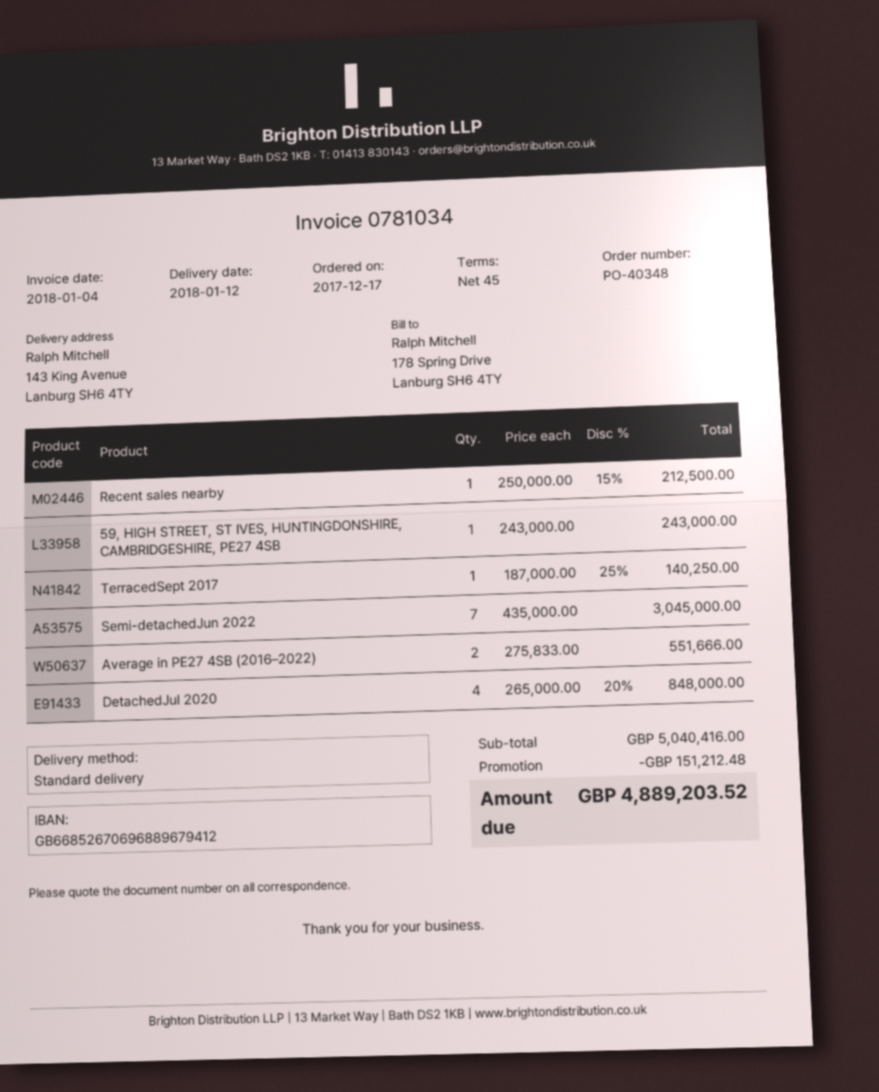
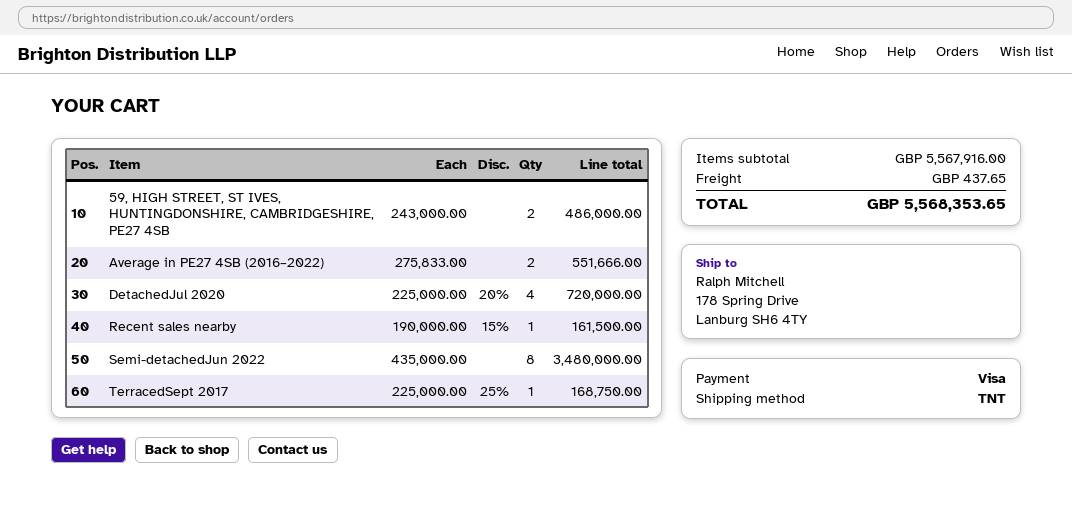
shipping method: standard -> TNT
ship to: 143 King Avenue, Lanburg SH6 4TY -> 178 Spring Drive, Lanburg SH6 4TY
Recent sales nearby: 1 x 250000.00 - 15% = 212500.00 -> 1 x 190000.00 - 15% = 161500.00
59, HIGH STREET, ST IVES, HUNTINGDONSHIRE, CAMBRIDGESHIRE, PE27 4SB: 1 x 243000.00 = 243000.00 -> 2 x 243000.00 = 486000.00
TerracedSept 2017: 1 x 187000.00 - 25% = 140250.00 -> 1 x 225000.00 - 25% = 168750.00
Semi-detachedJun 2022: 7 x 435000.00 = 3045000.00 -> 8 x 435000.00 = 3480000.00
DetachedJul 2020: 4 x 265000.00 - 20% = 848000.00 -> 4 x 225000.00 - 20% = 720000.00
subtotal: 5040416.00 -> 5567916.00
discount: 151212.48 -> none
shipping: none -> 437.65
total: 4889203.52 -> 5568353.65

